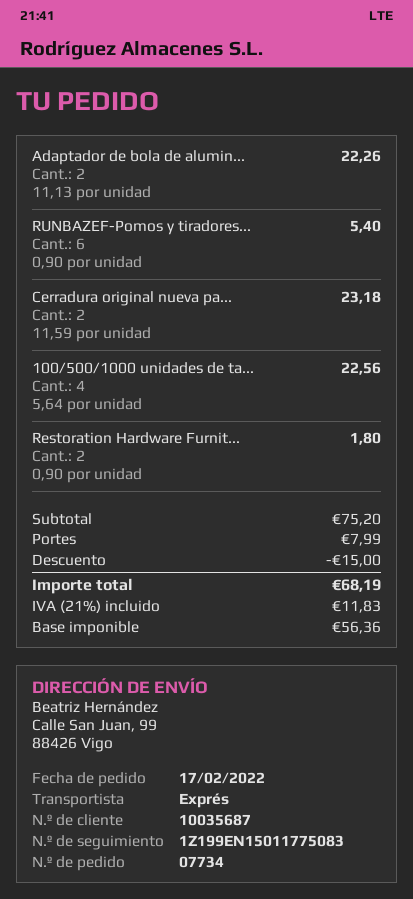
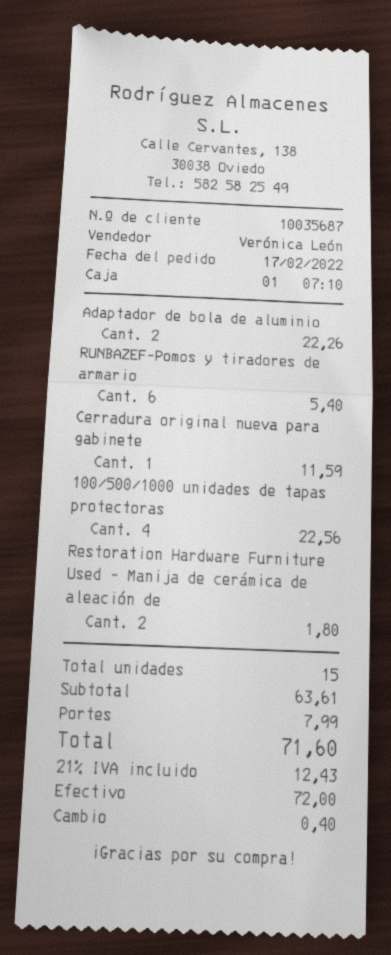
Cerradura original nueva pa...: 2 for 23.18 -> 1 for 11.59
subtotal: 75.20 -> 63.61
discount: 15.00 -> none
tax: 21% = 11.83 -> 21% = 12.43
total: 68.19 -> 71.60

